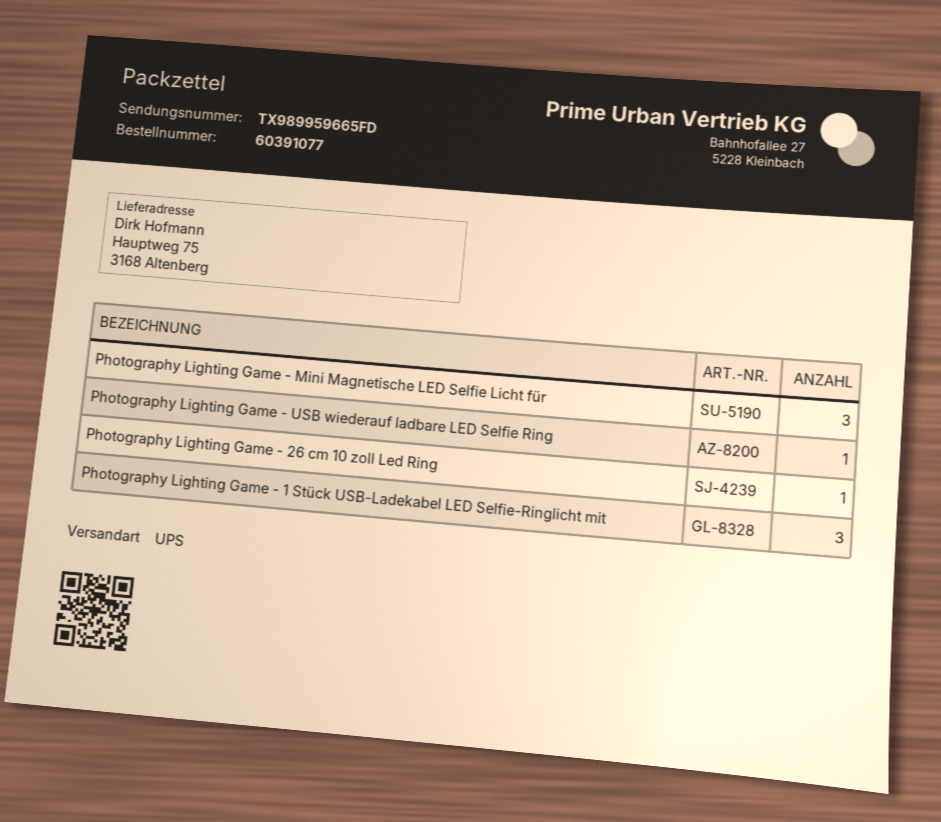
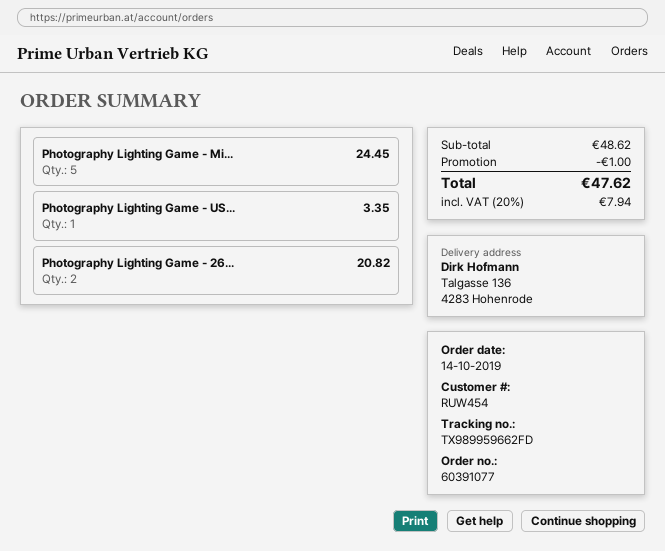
tracking number: TX989959665FD -> TX989959662FD
ship to: Hauptweg 75, 3168 Altenberg -> Talgasse 136, 4283 Hohenrode
Photography Lighting Game - Mini Magnetische LED Selfie Licht für: 3 -> 5
Photography Lighting Game - 26 cm 10 zoll Led Ring: 1 -> 2
Photography Lighting Game - 1 Stück USB-Ladekabel LED Selfie-Ringlicht mit: 3 -> none

